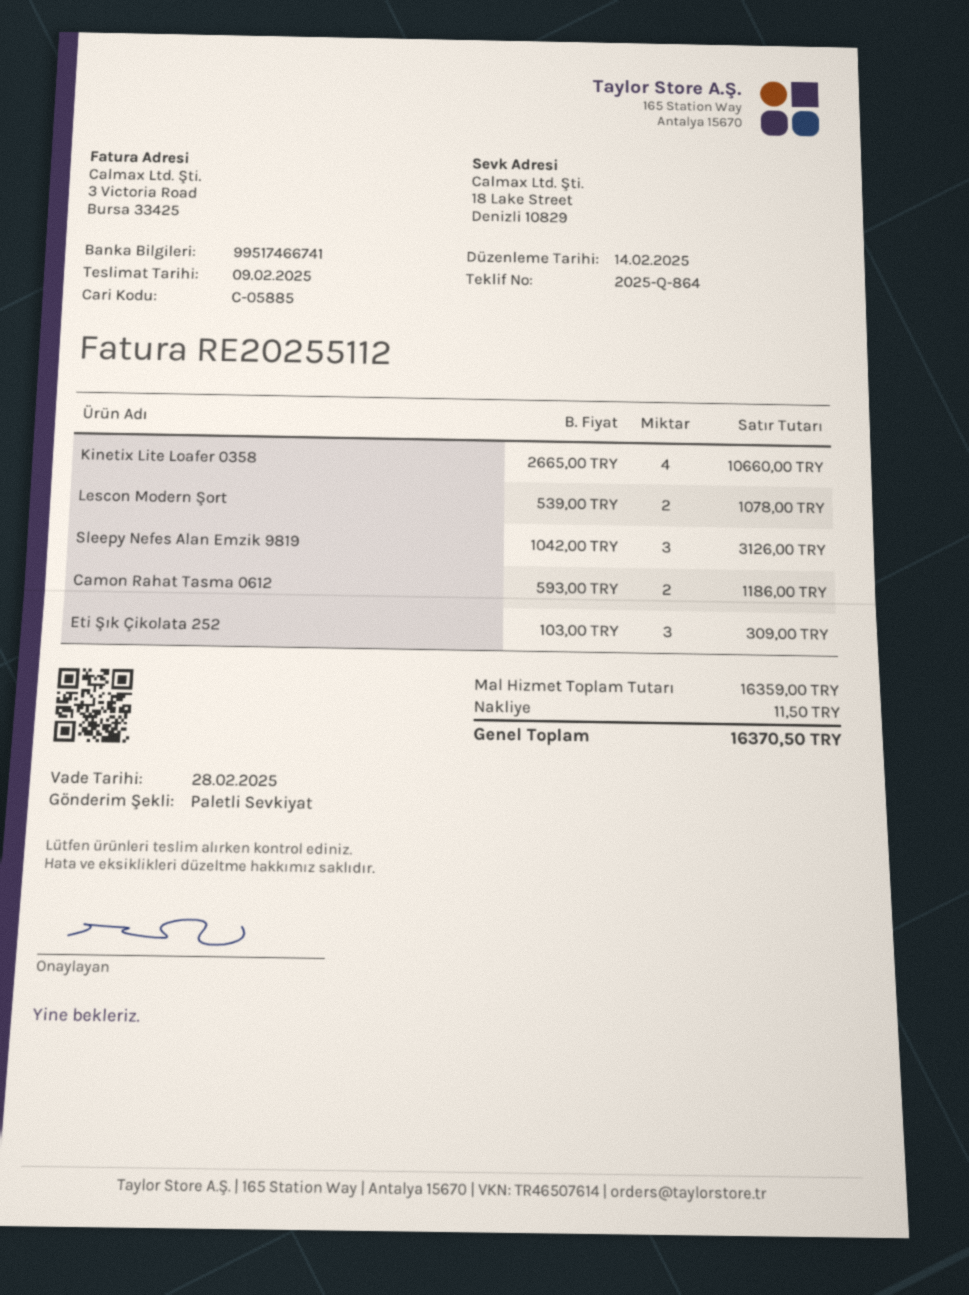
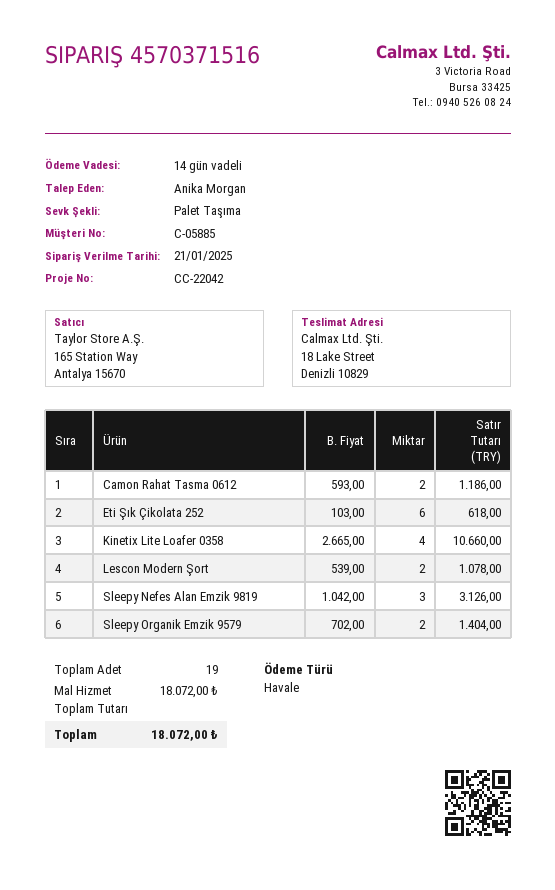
Eti Şık Çikolata 252: 3 x 103.00 = 309.00 -> 6 x 103.00 = 618.00
Sleepy Organik Emzik 9579: none -> 2 x 702.00 = 1404.00
subtotal: 16359.00 -> 18072.00
shipping: 11.50 -> none
total: 16370.50 -> 18072.00

